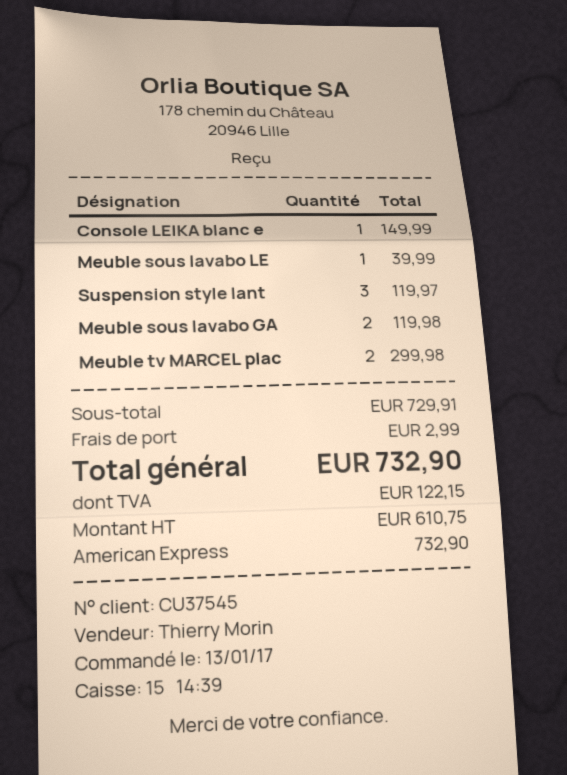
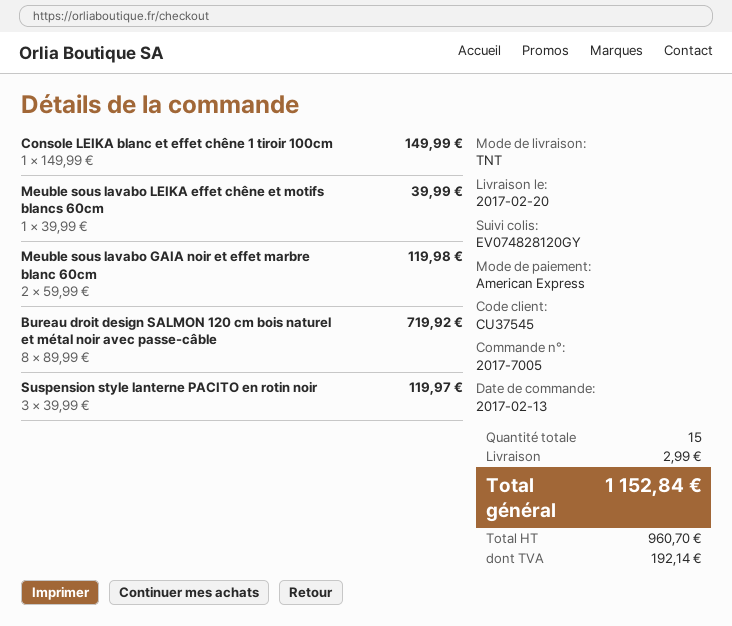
order date: 2017-01-13 -> 2017-02-13
Meuble tv MARCEL plac: 2 for 299.98 -> none
Bureau droit design SALMON 120 cm bois naturel et métal noir avec passe-câble: none -> 8 for 719.92
net: 610.75 -> 960.70
tax: 122.15 -> 192.14
total: 732.90 -> 1152.84

